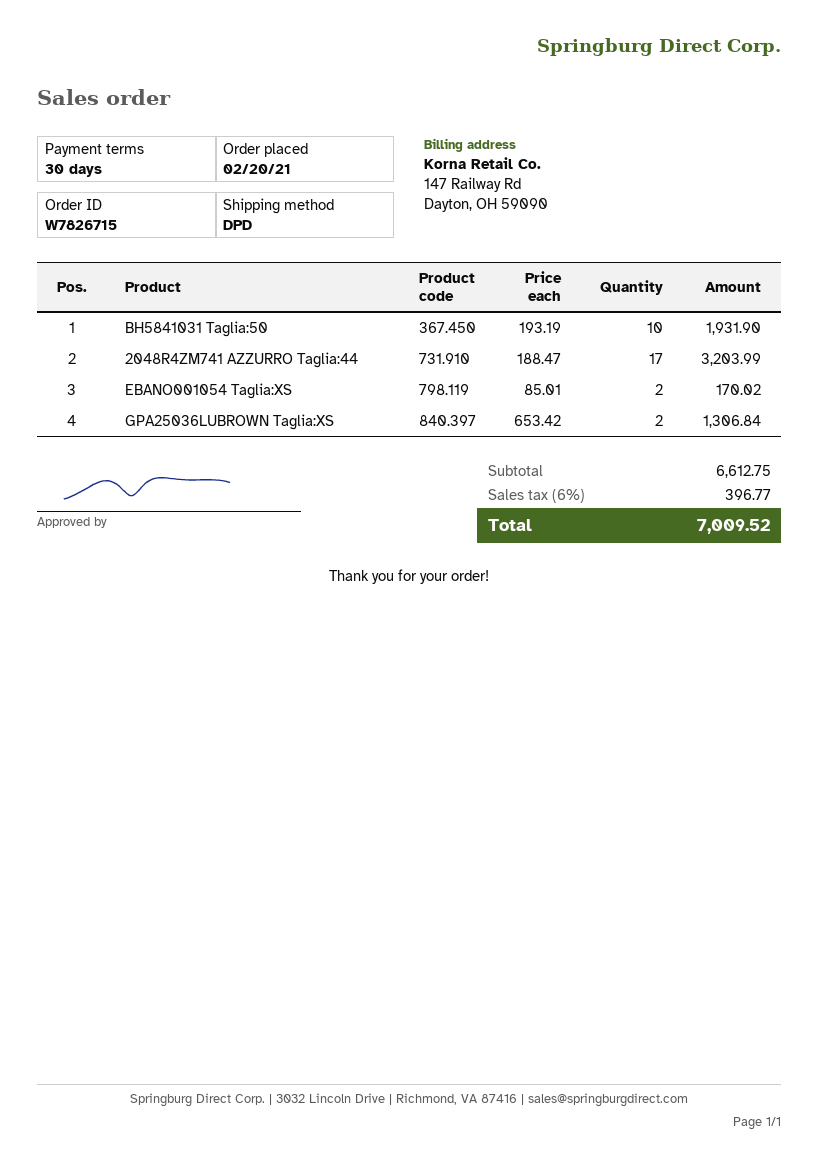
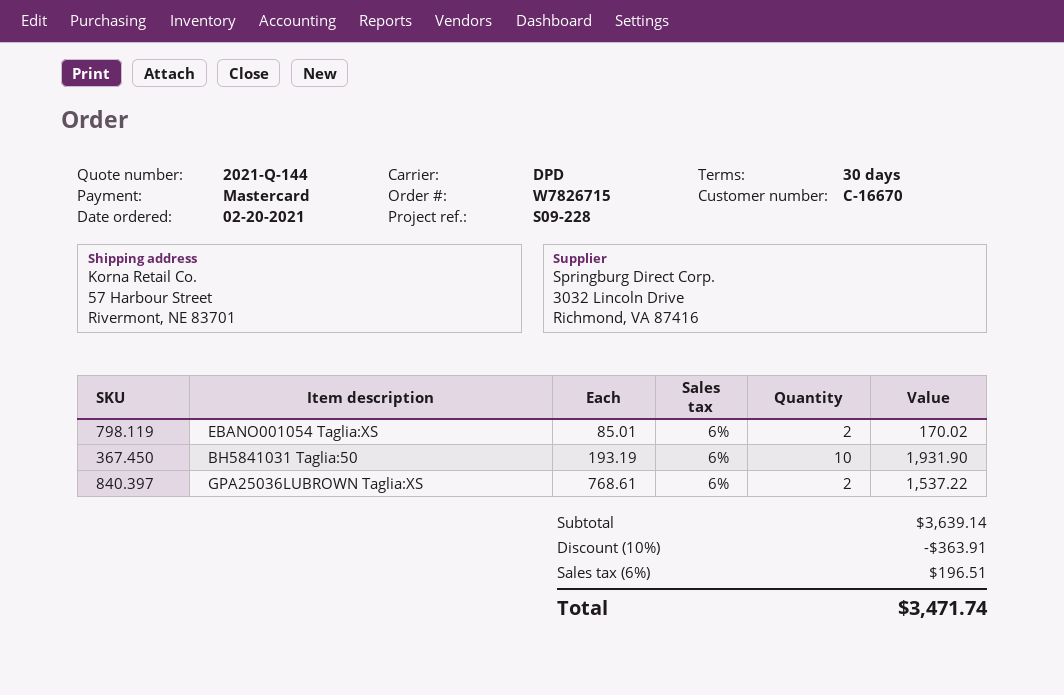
2048R4ZM741 AZZURRO Taglia:44: 17 x 188.47 = 3203.99 -> none
GPA25036LUBROWN Taglia:XS: 2 x 653.42 = 1306.84 -> 2 x 768.61 = 1537.22
subtotal: 6612.75 -> 3639.14
discount: none -> 10% = 363.91
tax: 6% = 396.77 -> 6% = 196.51
total: 7009.52 -> 3471.74

